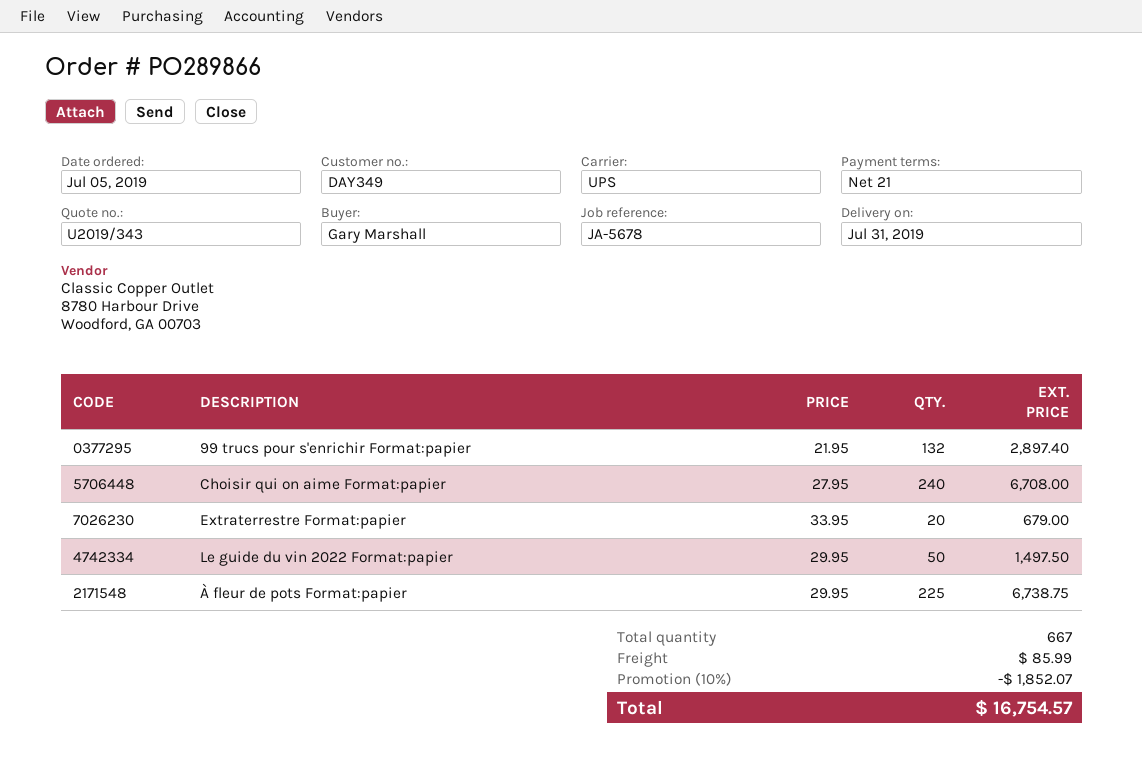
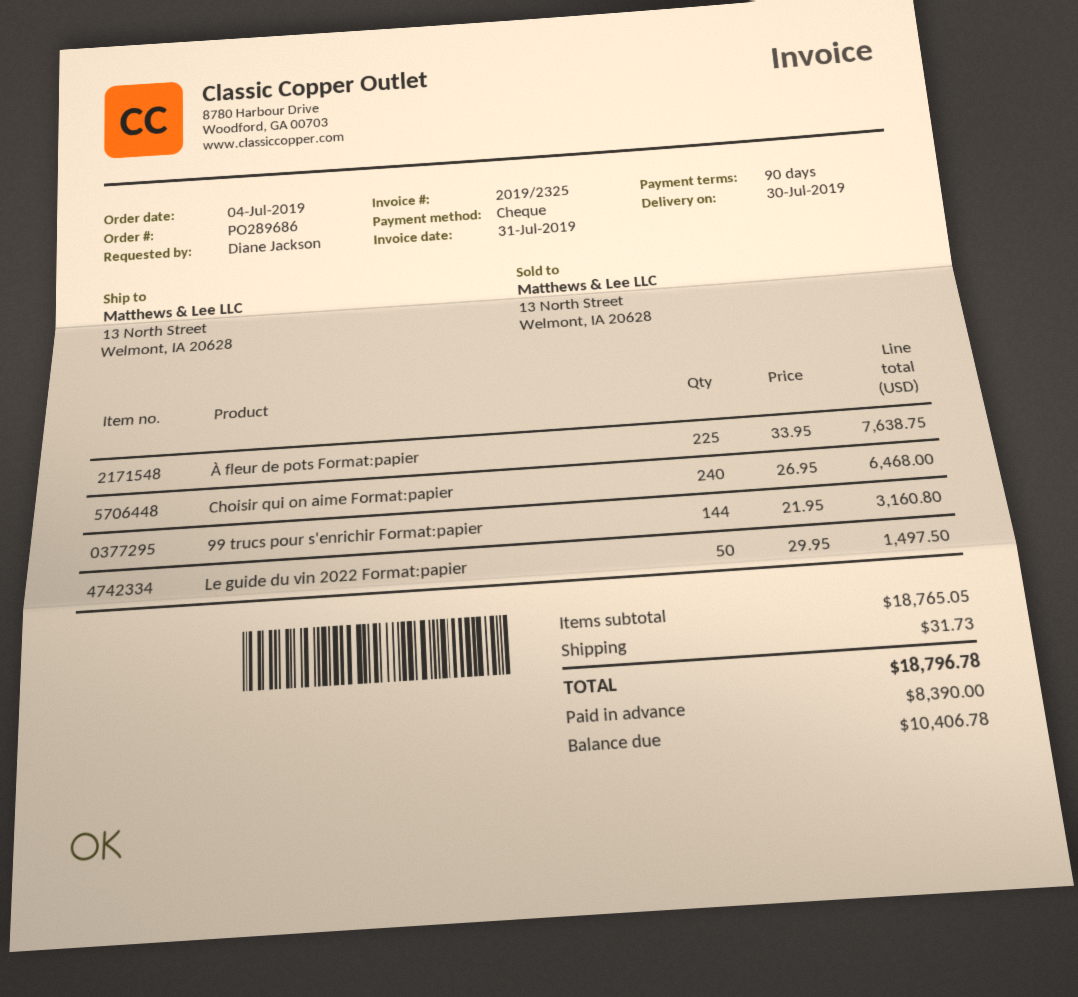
order number: PO289866 -> PO289686
order date: 2019-07-05 -> 2019-07-04
delivery date: 2019-07-31 -> 2019-07-30
payment terms: 21 days -> 90 days
ordered by: Gary Marshall -> Diane Jackson
99 trucs pour s'enrichir Format:papier: 132 x 21.95 = 2897.40 -> 144 x 21.95 = 3160.80
Choisir qui on aime Format:papier: 240 x 27.95 = 6708.00 -> 240 x 26.95 = 6468.00
Extraterrestre Format:papier: 20 x 33.95 = 679.00 -> none
À fleur de pots Format:papier: 225 x 29.95 = 6738.75 -> 225 x 33.95 = 7638.75
discount: 10% = 1852.07 -> none
shipping: 85.99 -> 31.73
total: 16754.57 -> 18796.78

